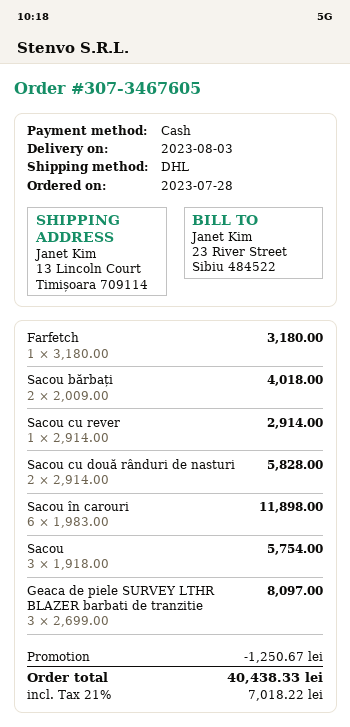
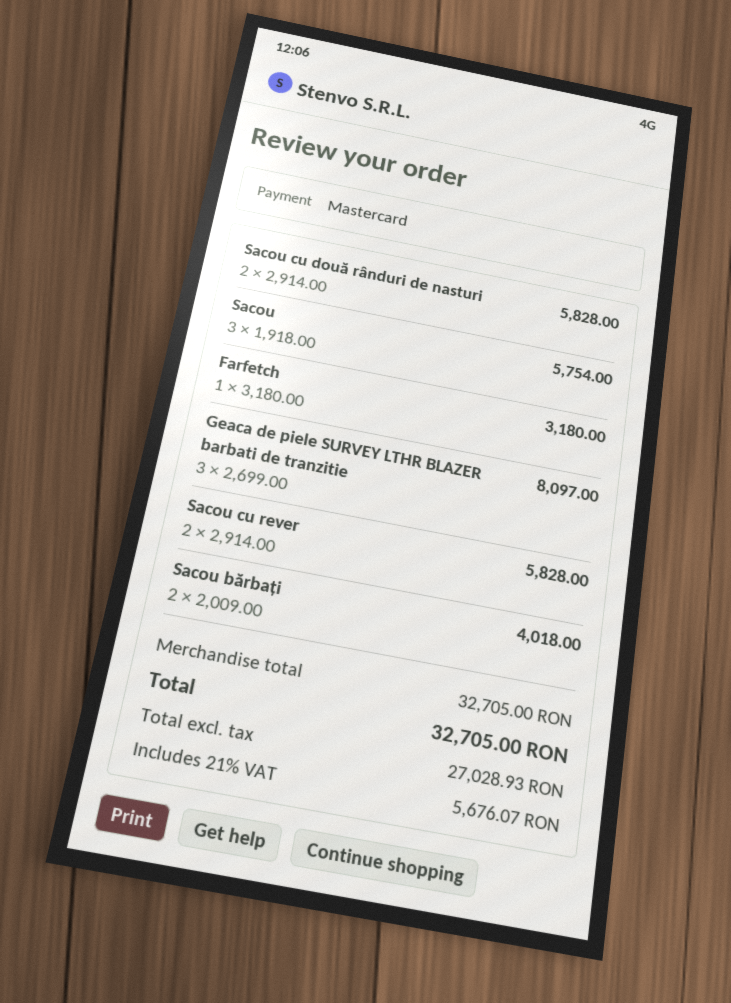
payment method: cash -> Mastercard
Sacou cu rever: 1 x 2914.00 = 2914.00 -> 2 x 2914.00 = 5828.00
Sacou în carouri: 6 x 1983.00 = 11898.00 -> none
discount: 1250.67 -> none
tax: 21% = 7018.22 -> 21% = 5676.07
total: 40438.33 -> 32705.00

